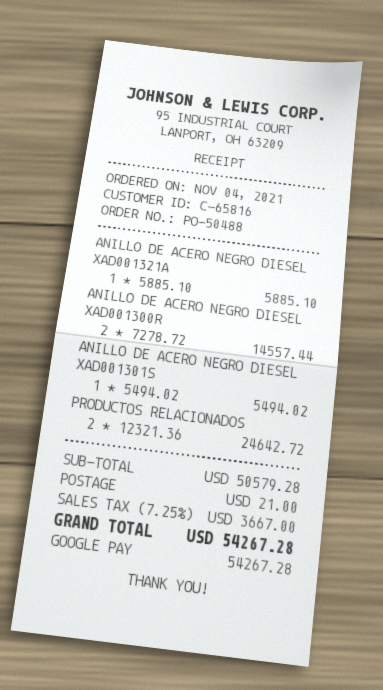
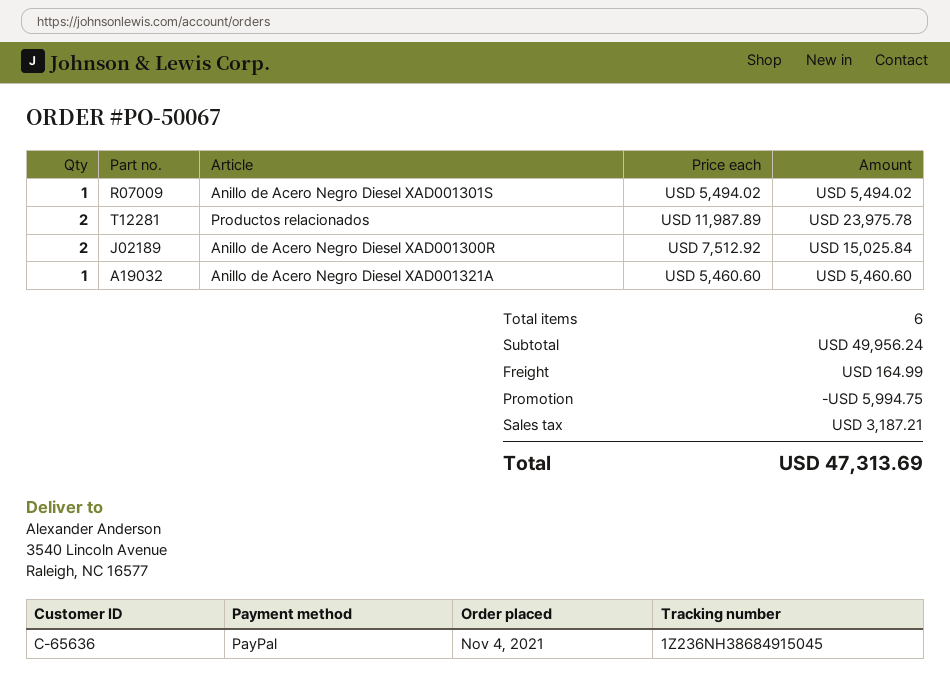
order number: PO-50488 -> PO-50067
customer number: C-65816 -> C-65636
payment method: Google Pay -> PayPal
ANILLO DE ACERO NEGRO DIESEL XAD001321A: 1 x 5885.10 = 5885.10 -> 1 x 5460.60 = 5460.60
ANILLO DE ACERO NEGRO DIESEL XAD001300R: 2 x 7278.72 = 14557.44 -> 2 x 7512.92 = 15025.84
PRODUCTOS RELACIONADOS: 2 x 12321.36 = 24642.72 -> 2 x 11987.89 = 23975.78
subtotal: 50579.28 -> 49956.24
discount: none -> 5994.75
shipping: 21.00 -> 164.99
tax: 3667.00 -> 3187.21
total: 54267.28 -> 47313.69

